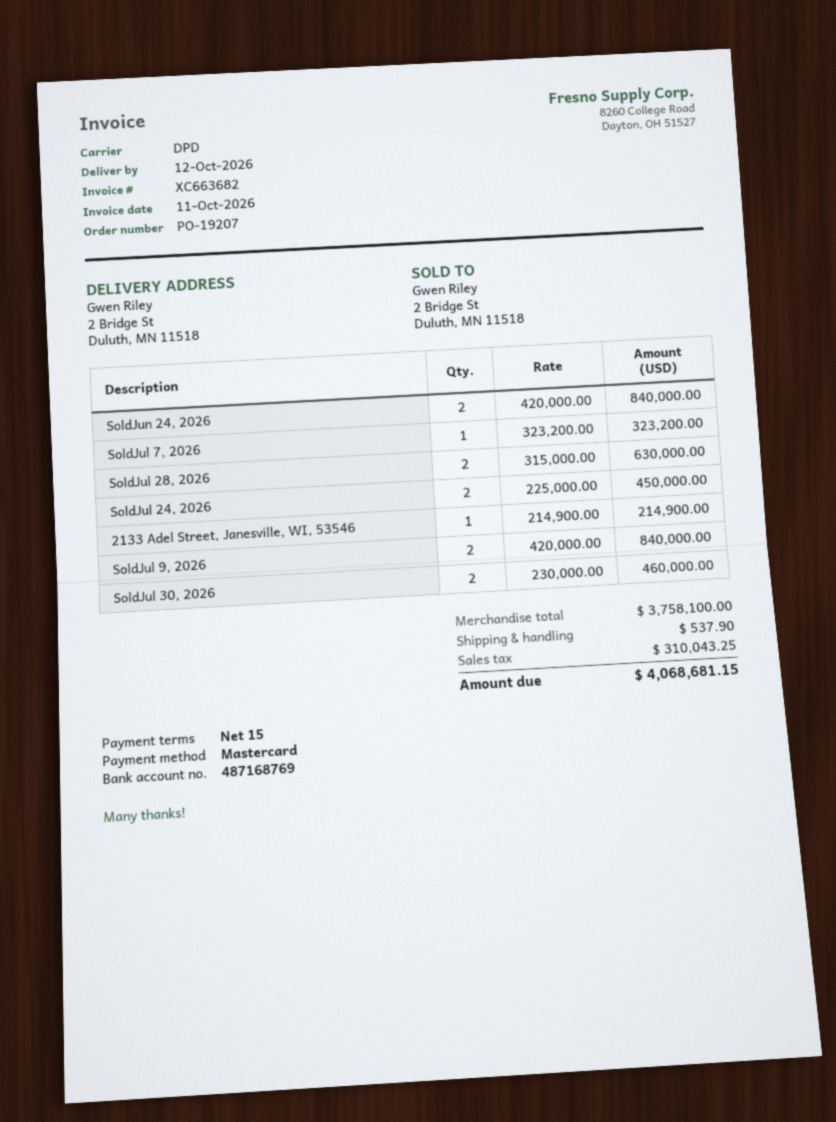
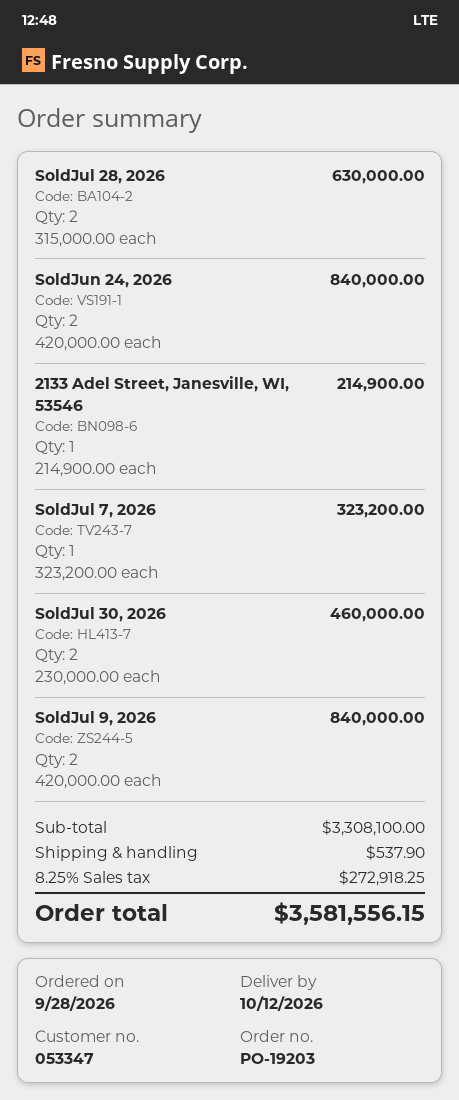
order number: PO-19207 -> PO-19203
SoldJul 24, 2026: 2 x 225000.00 = 450000.00 -> none
subtotal: 3758100.00 -> 3308100.00
tax: 310043.25 -> 272918.25
total: 4068681.15 -> 3581556.15

